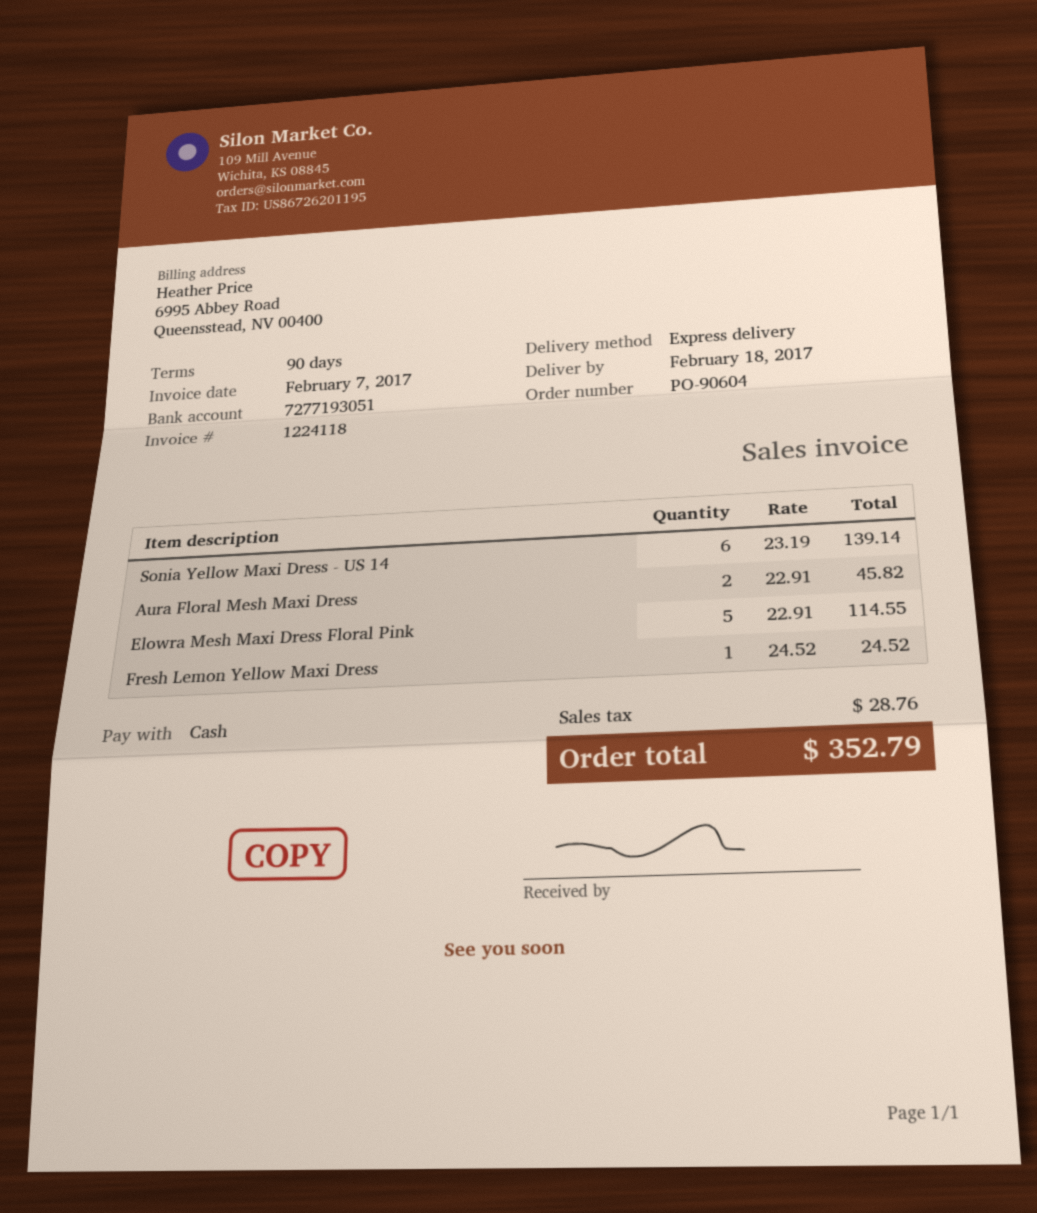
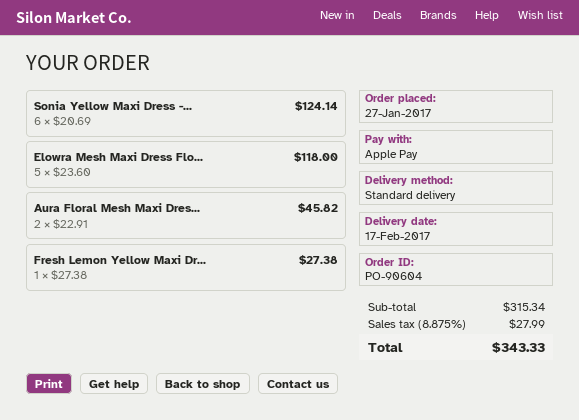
delivery date: 2017-02-18 -> 2017-02-17
payment method: cash -> Apple Pay
shipping method: express -> standard
Sonia Yellow Maxi Dress - US 14: 6 x 23.19 = 139.14 -> 6 x 20.69 = 124.14
Elowra Mesh Maxi Dress Floral Pink: 5 x 22.91 = 114.55 -> 5 x 23.60 = 118.00
Fresh Lemon Yellow Maxi Dress: 1 x 24.52 = 24.52 -> 1 x 27.38 = 27.38
tax: 28.76 -> 27.99
total: 352.79 -> 343.33

